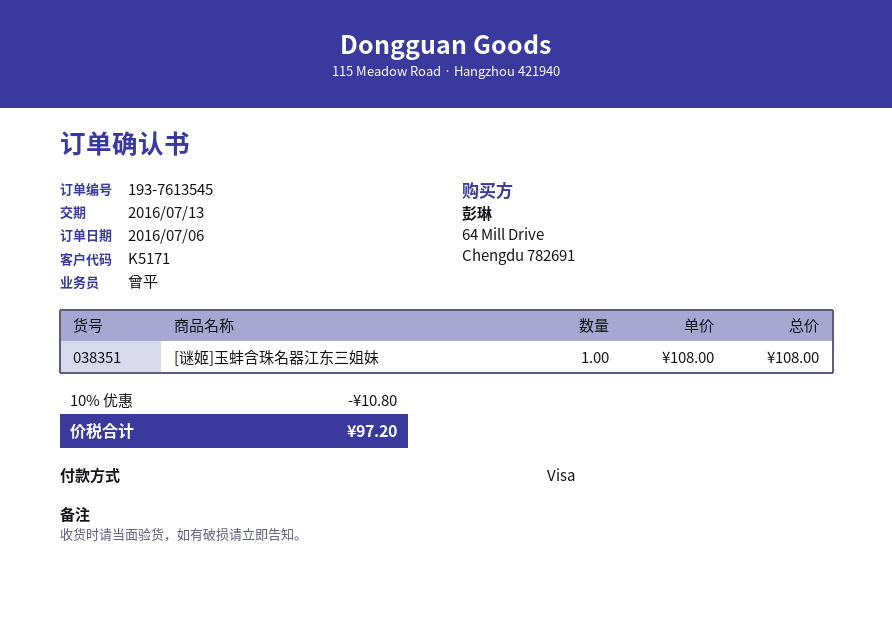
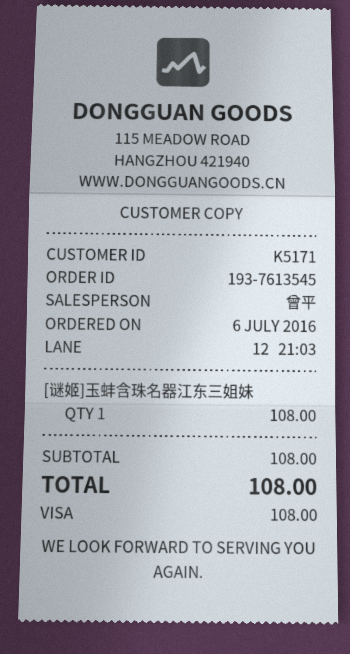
discount: 10% = 10.80 -> none
total: 97.20 -> 108.00

